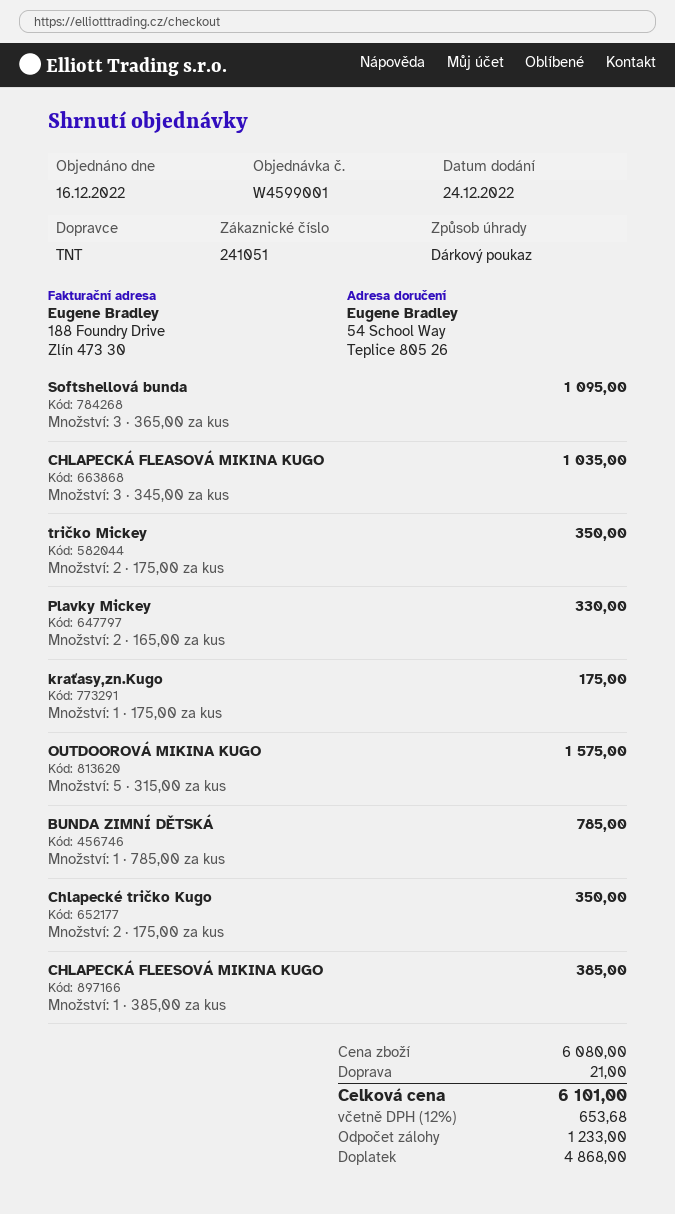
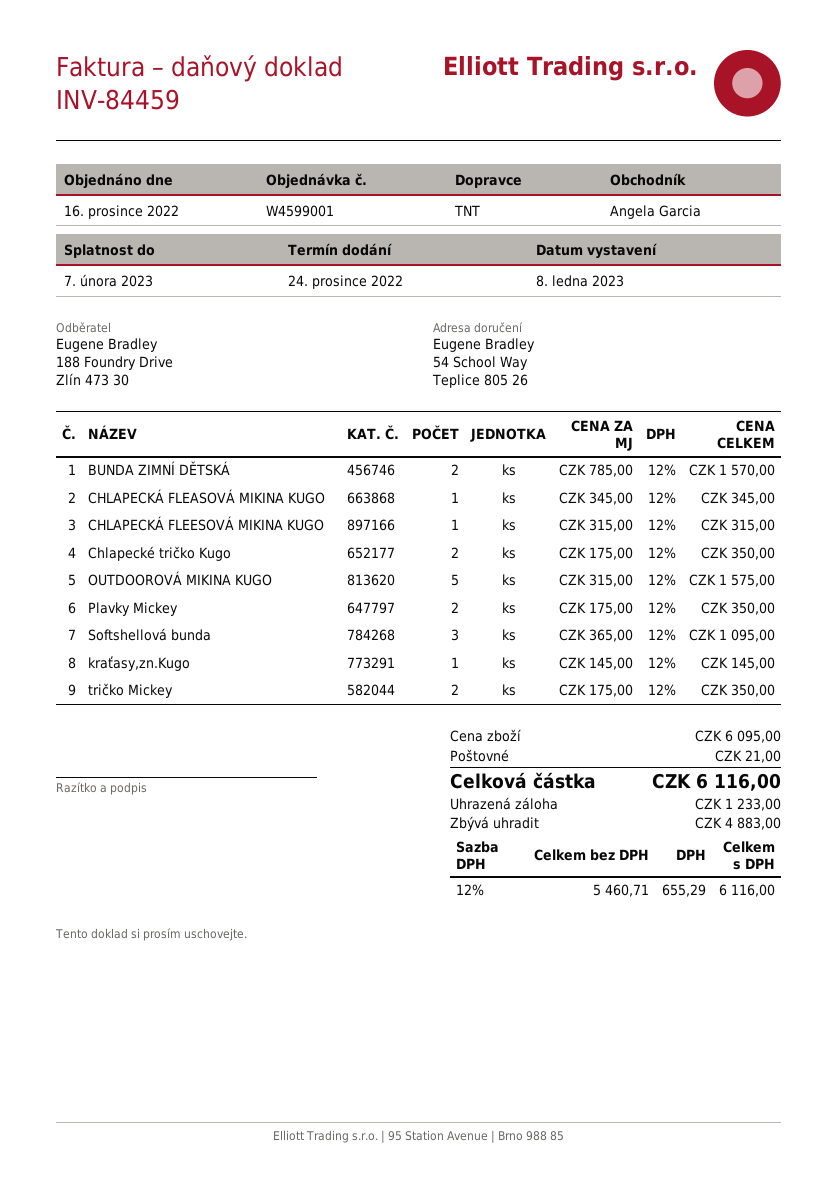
CHLAPECKÁ FLEASOVÁ MIKINA KUGO: 3 x 345.00 = 1035.00 -> 1 x 345.00 = 345.00
Plavky Mickey: 2 x 165.00 = 330.00 -> 2 x 175.00 = 350.00
kraťasy,zn.Kugo: 1 x 175.00 = 175.00 -> 1 x 145.00 = 145.00
BUNDA ZIMNÍ DĚTSKÁ: 1 x 785.00 = 785.00 -> 2 x 785.00 = 1570.00
CHLAPECKÁ FLEESOVÁ MIKINA KUGO: 1 x 385.00 = 385.00 -> 1 x 315.00 = 315.00
subtotal: 6080.00 -> 6095.00
tax: 12% = 653.68 -> 12% = 655.29
total: 6101.00 -> 6116.00
balance: 4868.00 -> 4883.00

